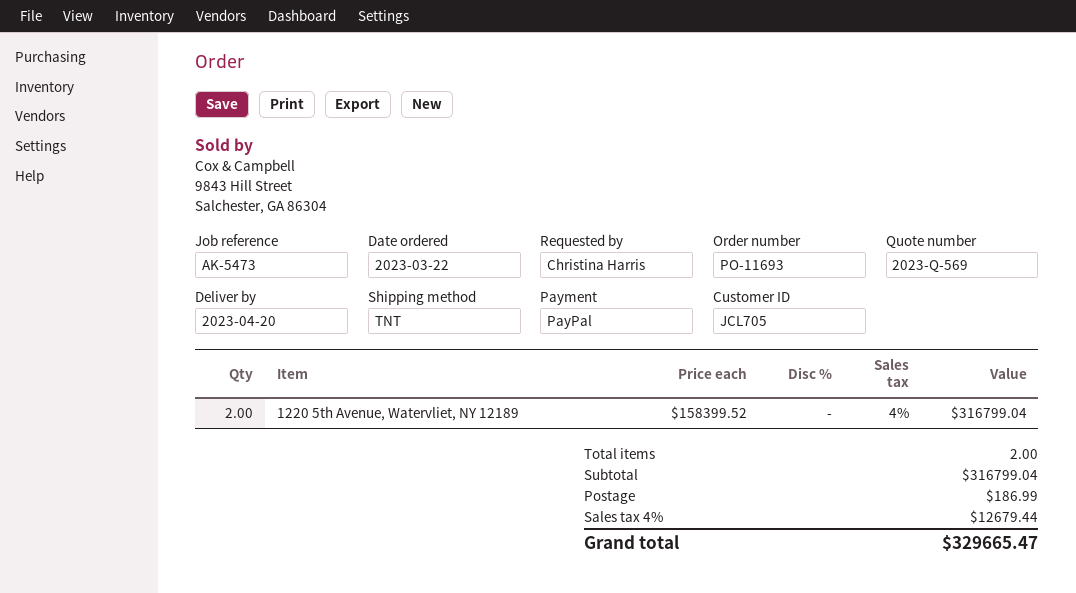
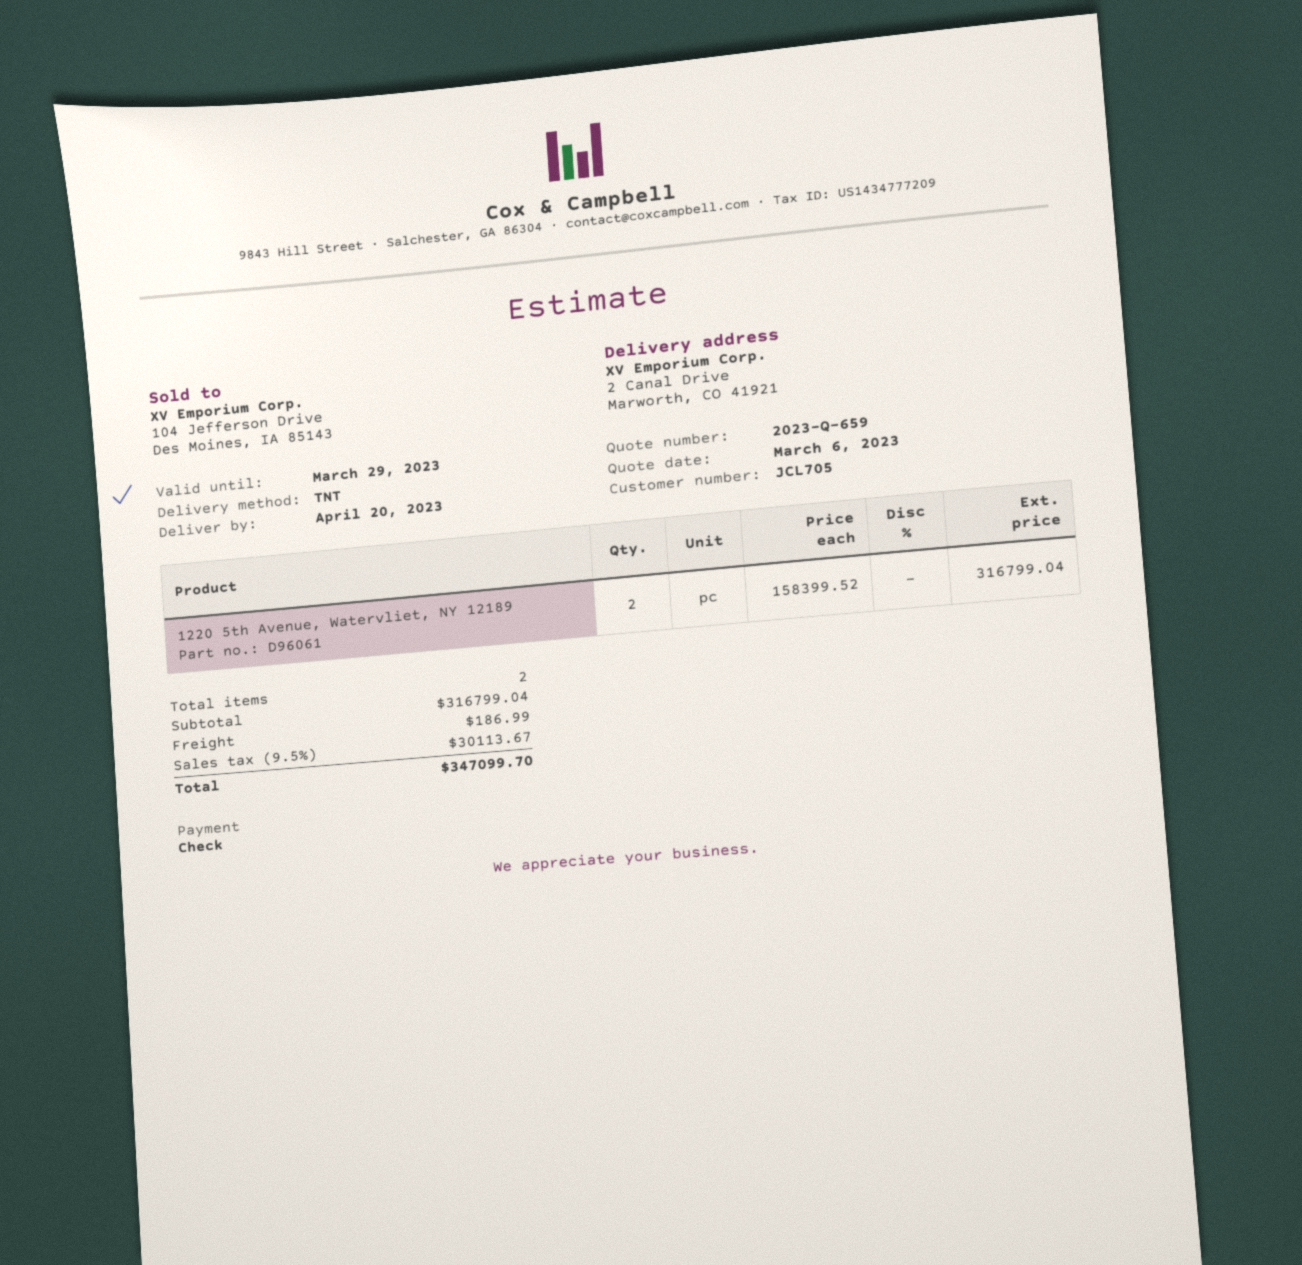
quote number: 2023-Q-569 -> 2023-Q-659
payment method: PayPal -> cheque
tax: 4% = 12679.44 -> 9.5% = 30113.67
total: 329665.47 -> 347099.70

